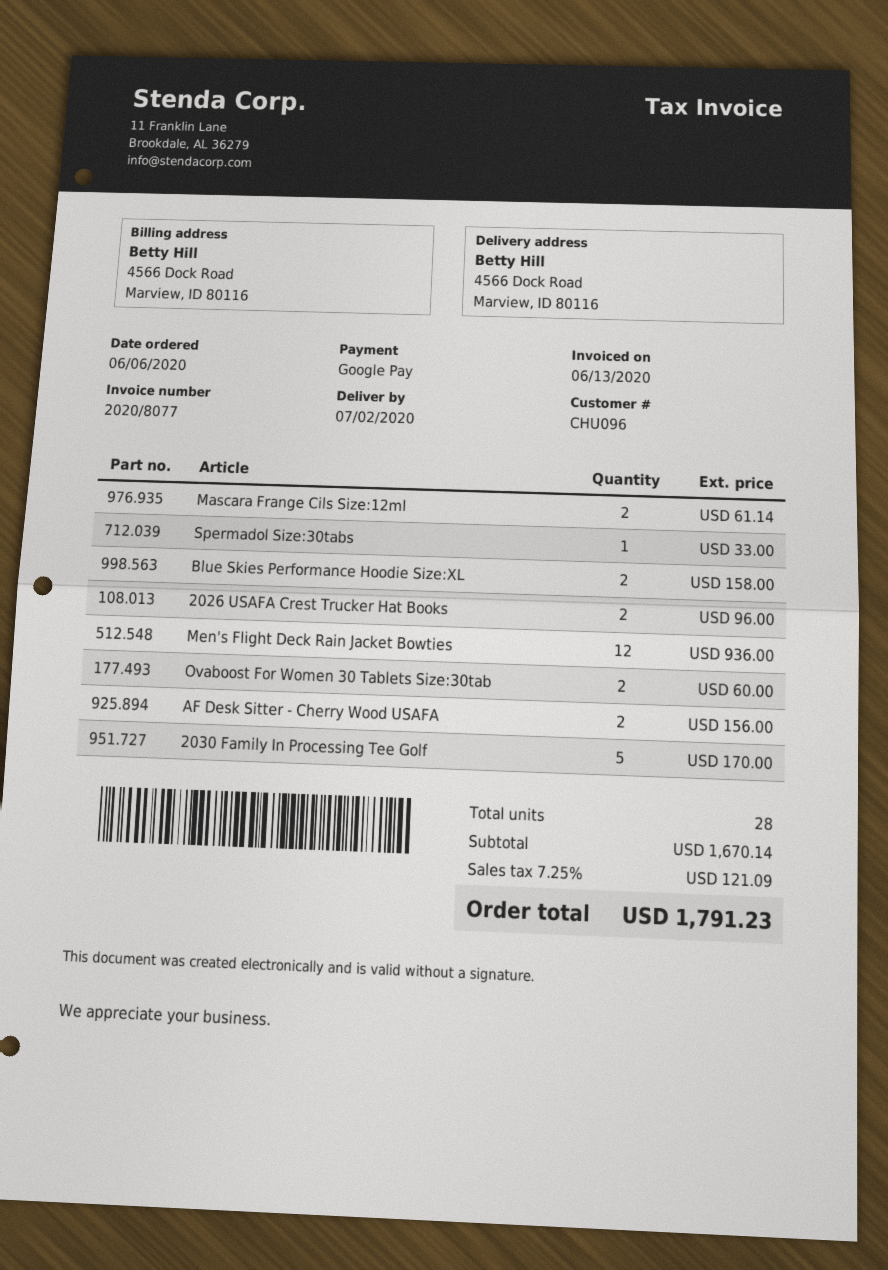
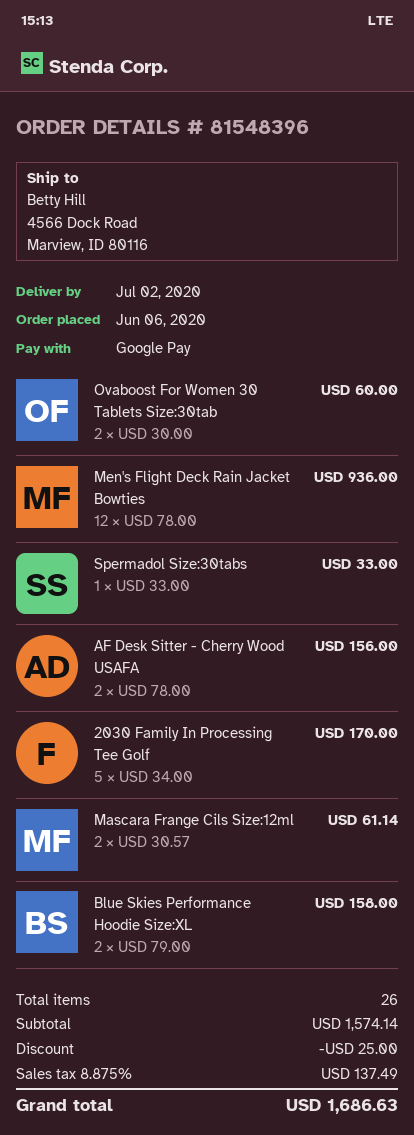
2026 USAFA Crest Trucker Hat Books: 2 for 96.00 -> none
total quantity: 28 -> 26
subtotal: 1670.14 -> 1574.14
discount: none -> 25.00
tax: 7.25% = 121.09 -> 8.875% = 137.49
total: 1791.23 -> 1686.63

